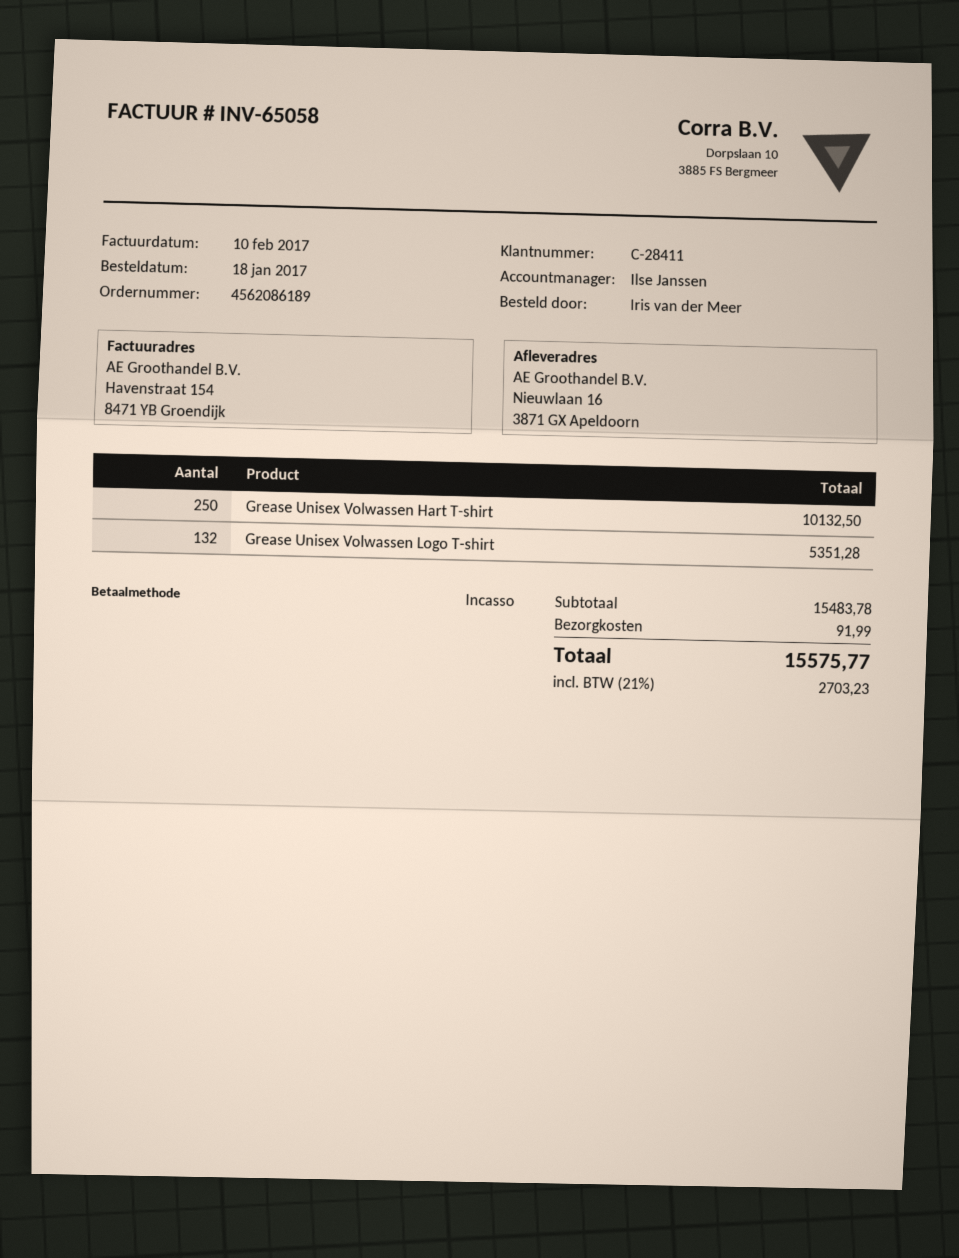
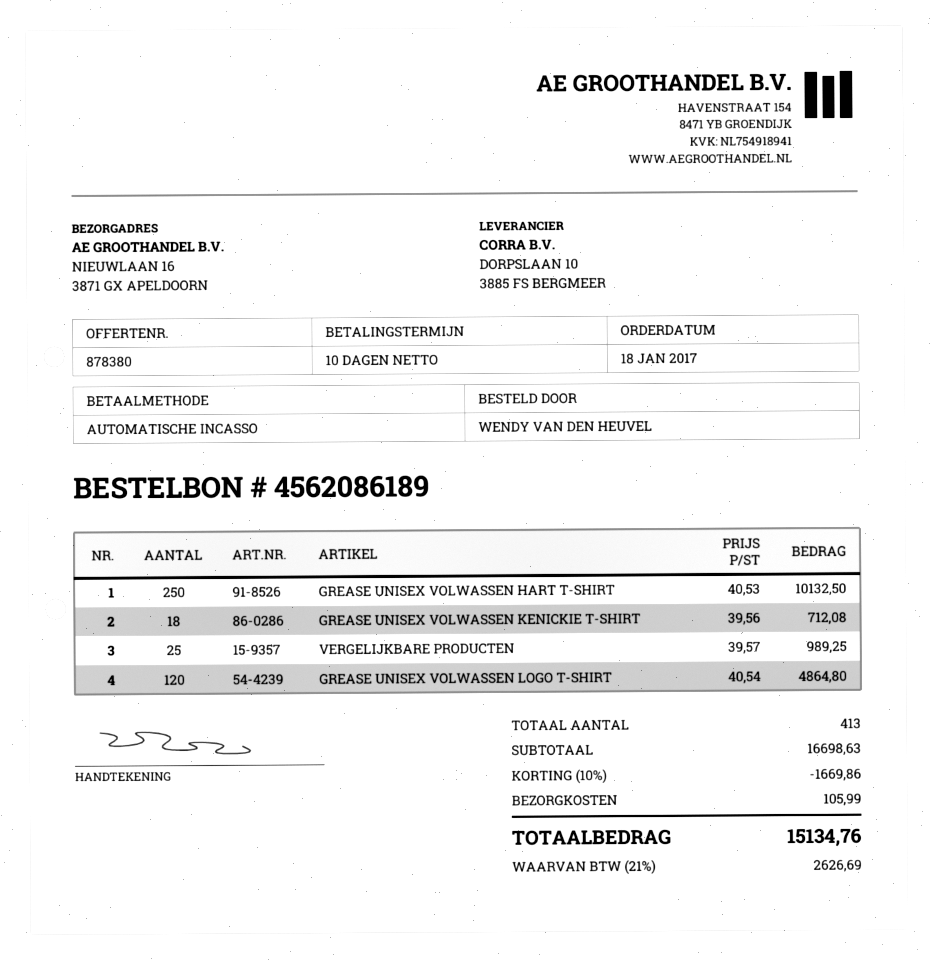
ordered by: Iris van der Meer -> WENDY VAN DEN HEUVEL
Grease Unisex Volwassen Logo T-shirt: 132 for 5351.28 -> 120 for 4864.80
GREASE UNISEX VOLWASSEN KENICKIE T-SHIRT: none -> 18 for 712.08
VERGELIJKBARE PRODUCTEN: none -> 25 for 989.25
subtotal: 15483.78 -> 16698.63
discount: none -> 10% = 1669.86
shipping: 91.99 -> 105.99
tax: 21% = 2703.23 -> 21% = 2626.69
total: 15575.77 -> 15134.76

